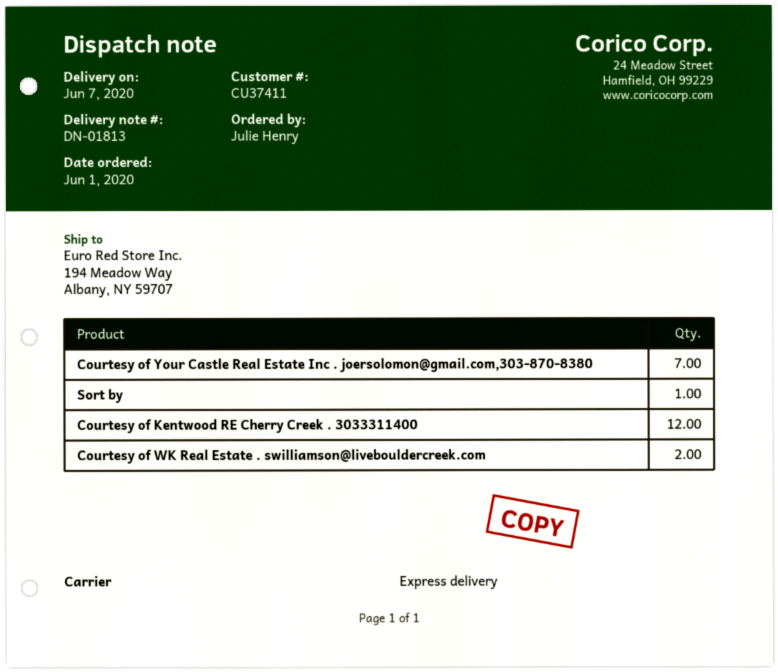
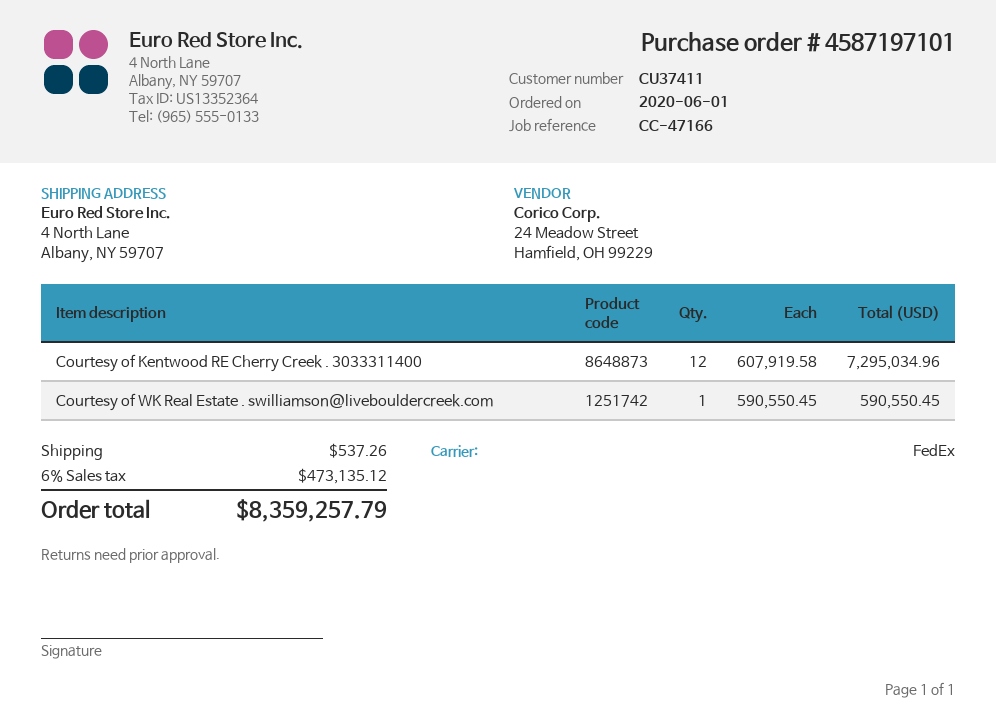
shipping method: express -> FedEx
ship to: 194 Meadow Way, Albany, NY 59707 -> 4 North Lane, Albany, NY 59707
Courtesy of Your Castle Real Estate Inc . joersolomon@gmail.com,303-870-8380: 7 -> none
Sort by: 1 -> none
Courtesy of WK Real Estate . swilliamson@livebouldercreek.com: 2 -> 1

